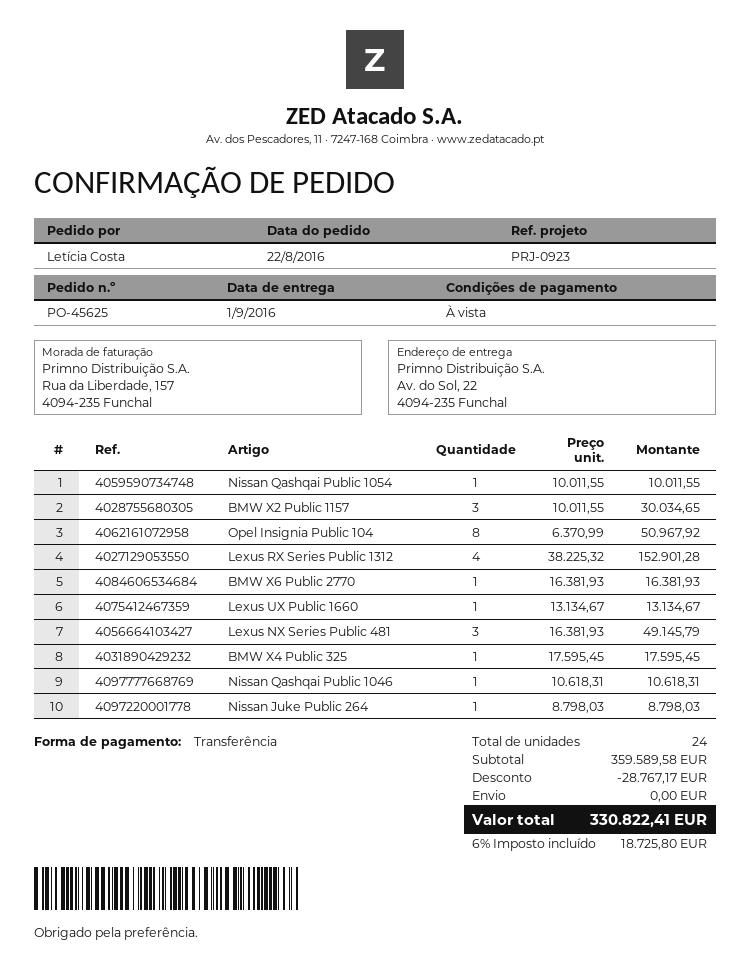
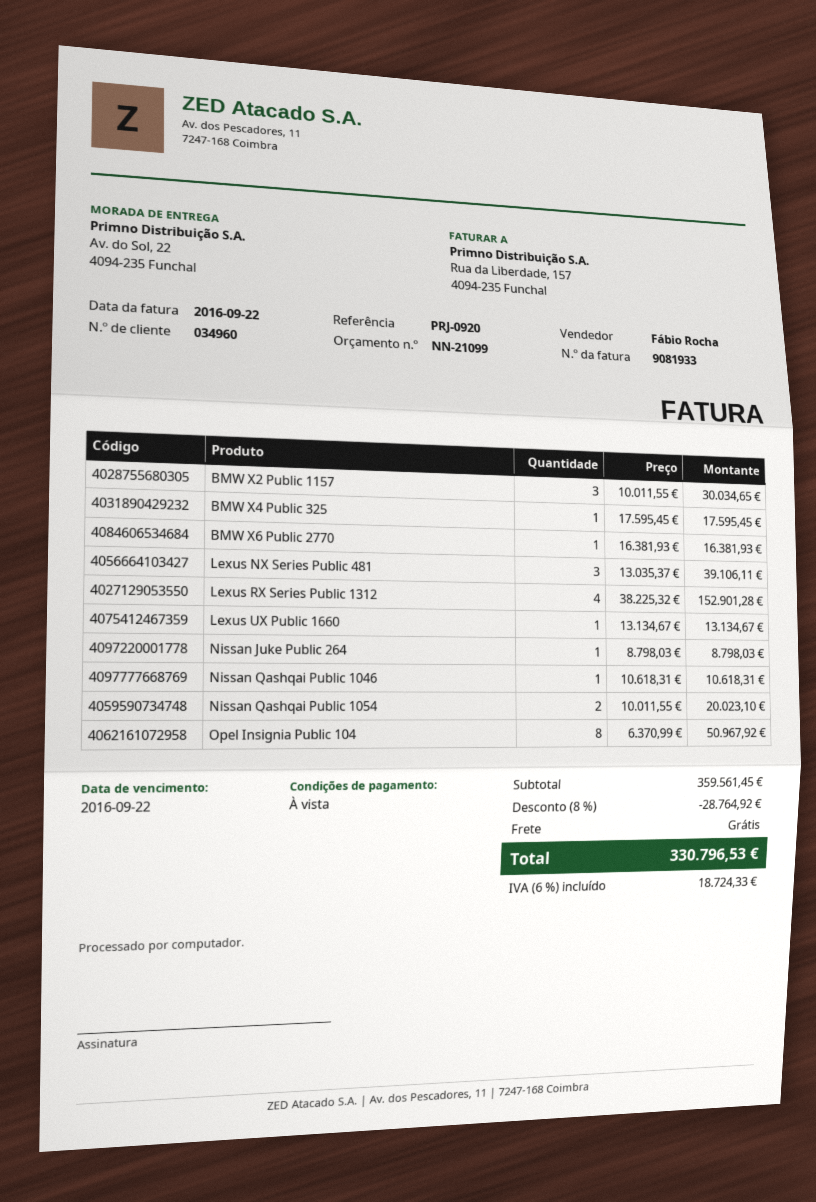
reference: PRJ-0923 -> PRJ-0920
Nissan Qashqai Public 1054: 1 x 10011.55 = 10011.55 -> 2 x 10011.55 = 20023.10
Lexus NX Series Public 481: 3 x 16381.93 = 49145.79 -> 3 x 13035.37 = 39106.11
subtotal: 359589.58 -> 359561.45
discount: 28767.17 -> 28764.92
tax: 6% = 18725.80 -> 6% = 18724.33
total: 330822.41 -> 330796.53

